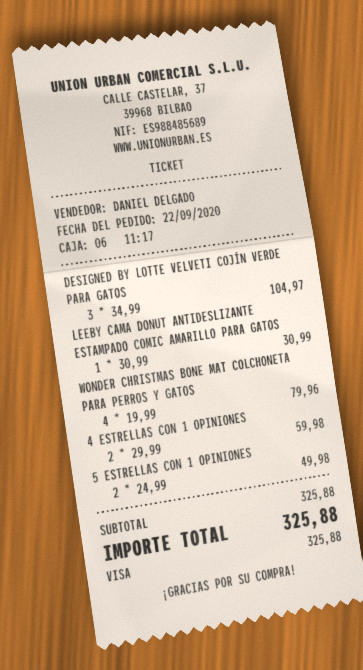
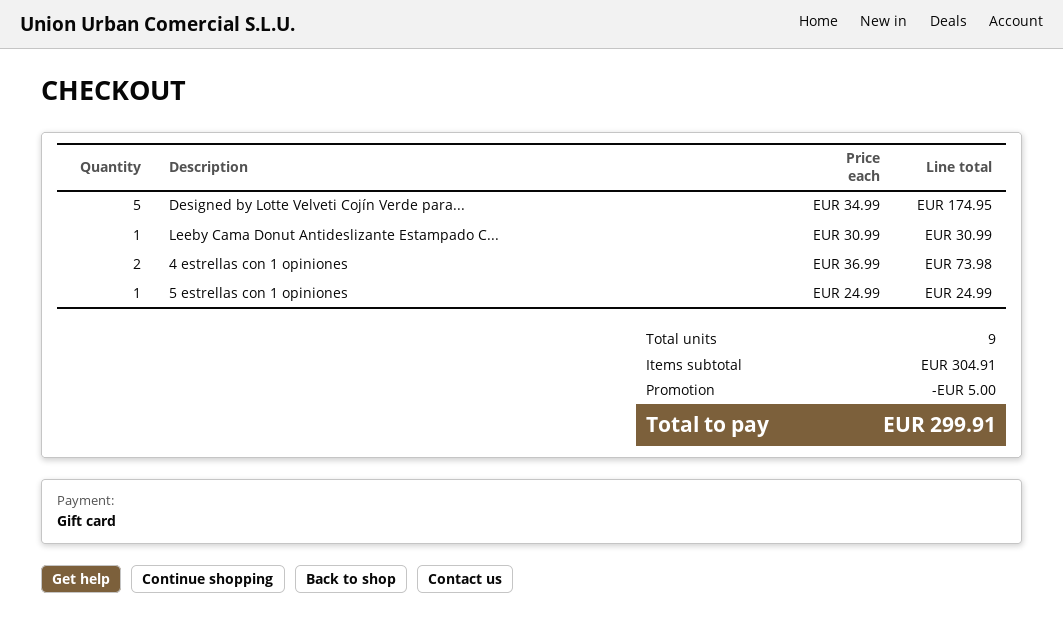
payment method: Visa -> gift card
DESIGNED BY LOTTE VELVETI COJÍN VERDE PARA GATOS: 3 x 34.99 = 104.97 -> 5 x 34.99 = 174.95
WONDER CHRISTMAS BONE MAT COLCHONETA PARA PERROS Y GATOS: 4 x 19.99 = 79.96 -> none
4 ESTRELLAS CON 1 OPINIONES: 2 x 29.99 = 59.98 -> 2 x 36.99 = 73.98
5 ESTRELLAS CON 1 OPINIONES: 2 x 24.99 = 49.98 -> 1 x 24.99 = 24.99
subtotal: 325.88 -> 304.91
discount: none -> 5.00
total: 325.88 -> 299.91

